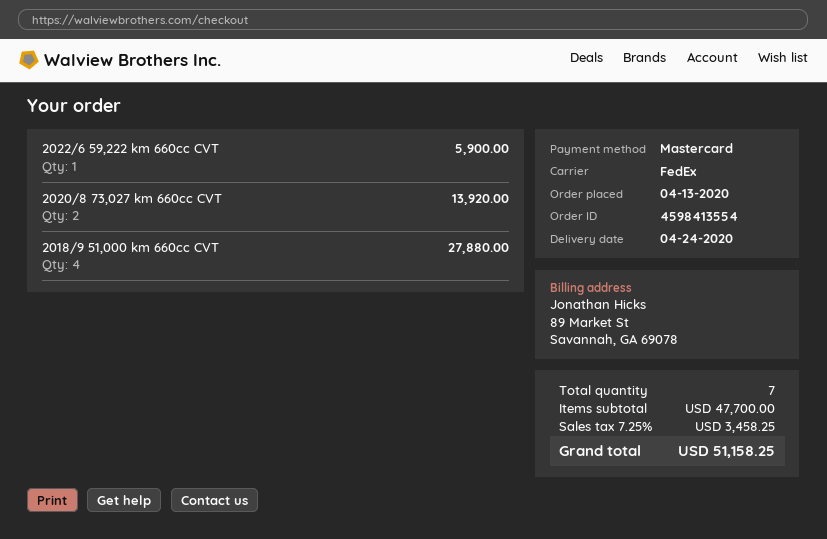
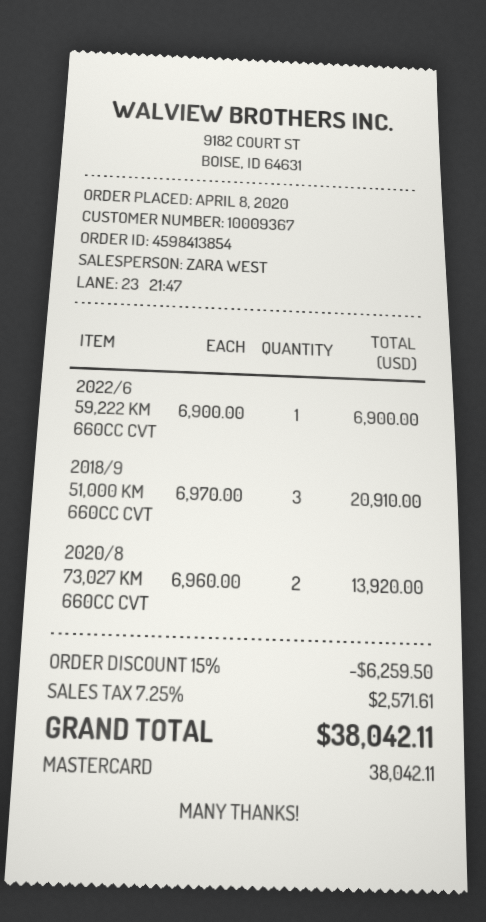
order number: 4598413554 -> 4598413854
order date: 2020-04-13 -> 2020-04-08
2022/6 59,222 km 660cc CVT: 1 for 5900.00 -> 1 for 6900.00
2018/9 51,000 km 660cc CVT: 4 for 27880.00 -> 3 for 20910.00
discount: none -> 15% = 6259.50
tax: 7.25% = 3458.25 -> 7.25% = 2571.61
total: 51158.25 -> 38042.11

